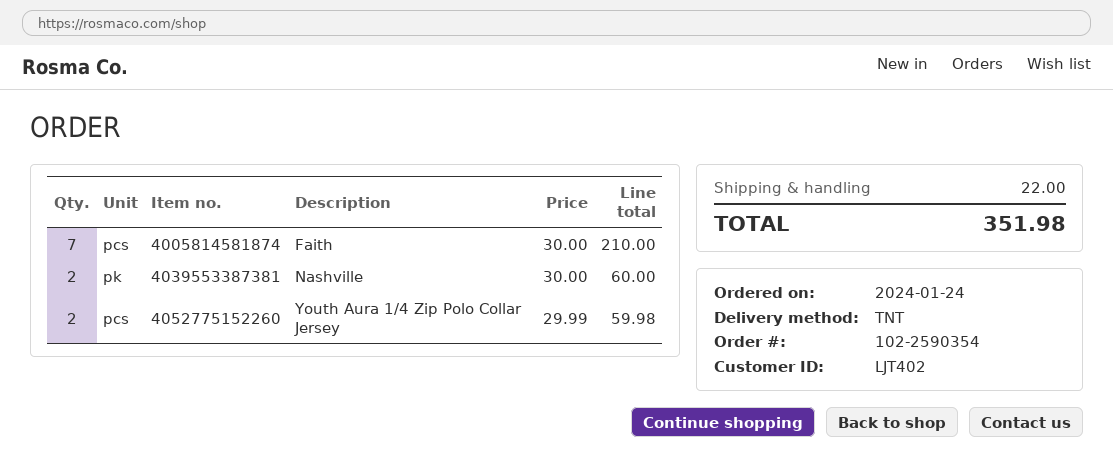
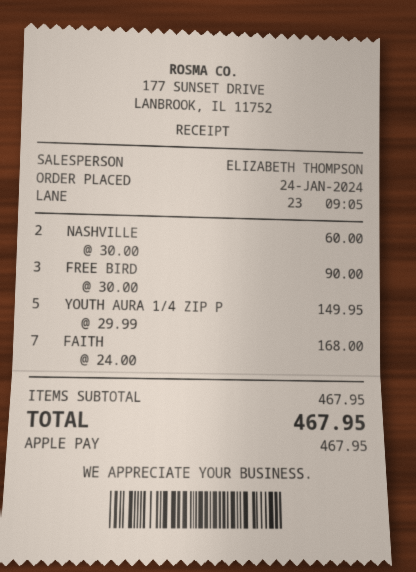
Faith: 7 x 30.00 = 210.00 -> 7 x 24.00 = 168.00
Youth Aura 1/4 Zip Polo Collar Jersey: 2 x 29.99 = 59.98 -> 5 x 29.99 = 149.95
FREE BIRD: none -> 3 x 30.00 = 90.00
shipping: 22.00 -> none
total: 351.98 -> 467.95

